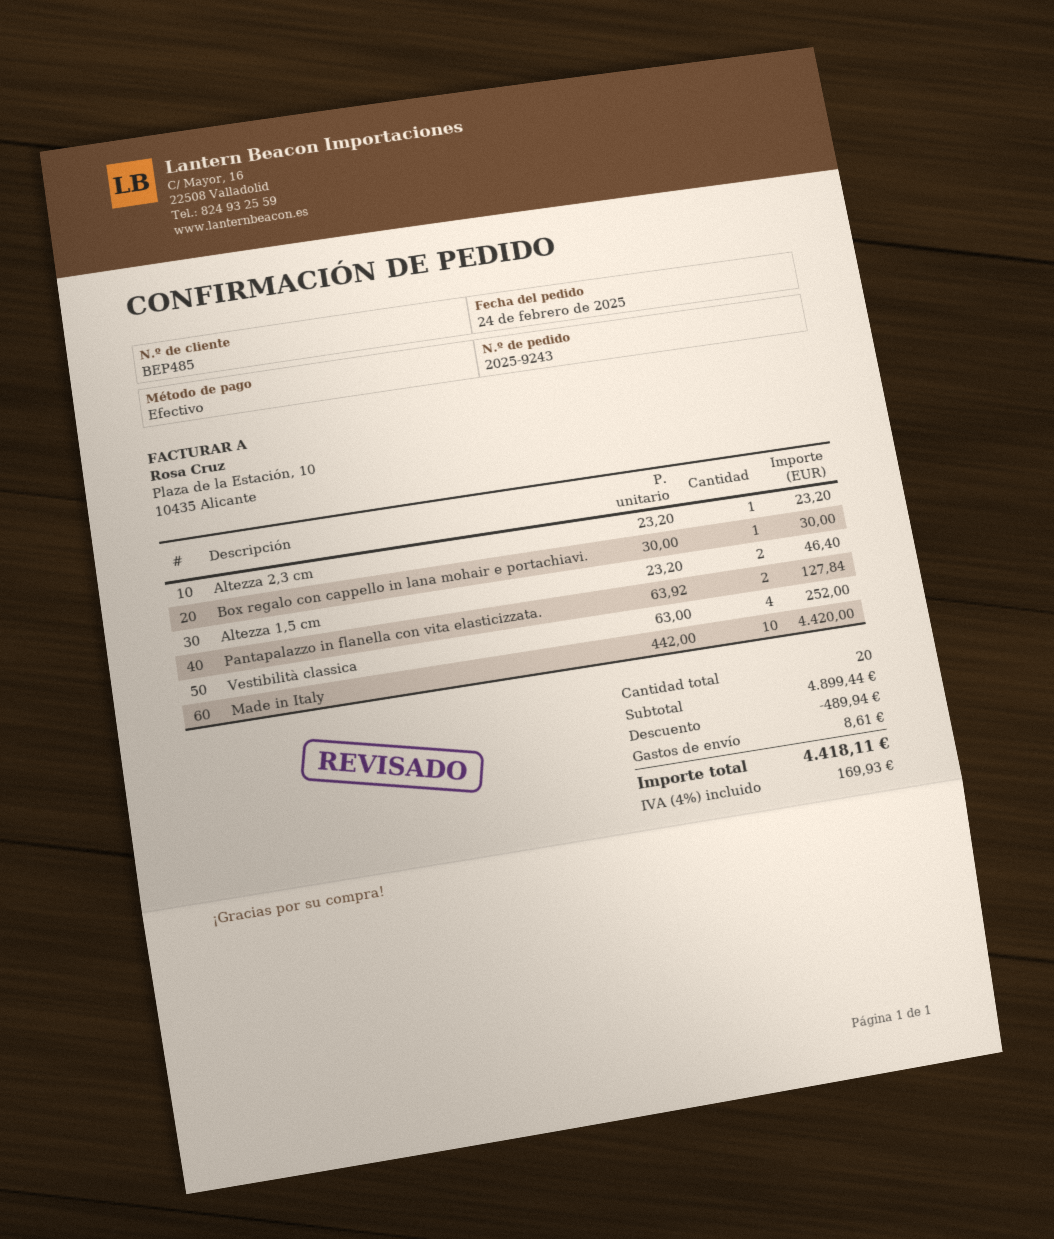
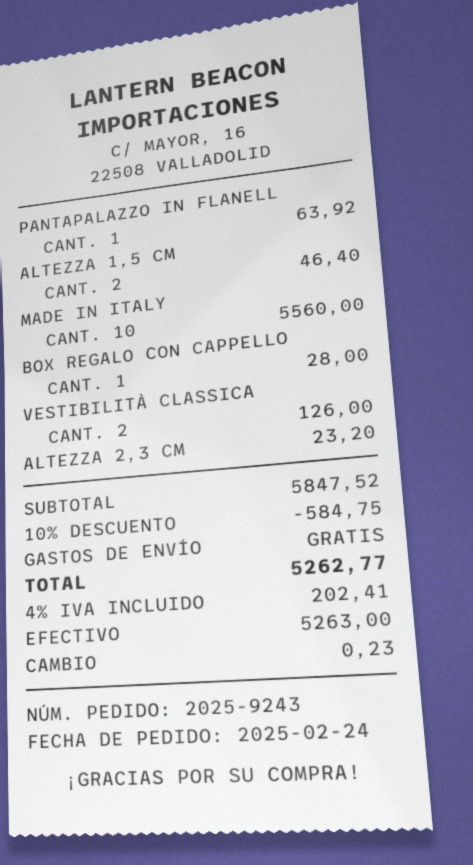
Box regalo con cappello in lana mohair e portachiavi.: 1 for 30.00 -> 1 for 28.00
Pantapalazzo in flanella con vita elasticizzata.: 2 for 127.84 -> 1 for 63.92
Vestibilità classica: 4 for 252.00 -> 2 for 126.00
Made in Italy: 10 for 4420.00 -> 10 for 5560.00
subtotal: 4899.44 -> 5847.52
discount: 489.94 -> 584.75
shipping: 8.61 -> 0.00
tax: 4% = 169.93 -> 4% = 202.41
total: 4418.11 -> 5262.77

